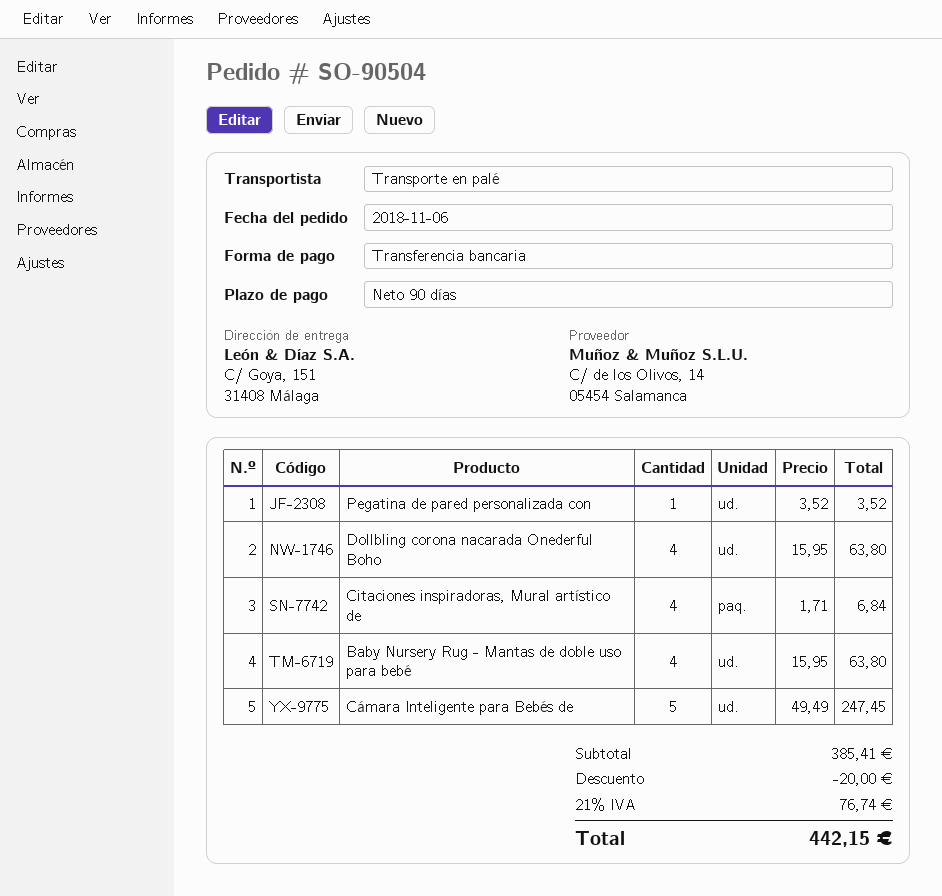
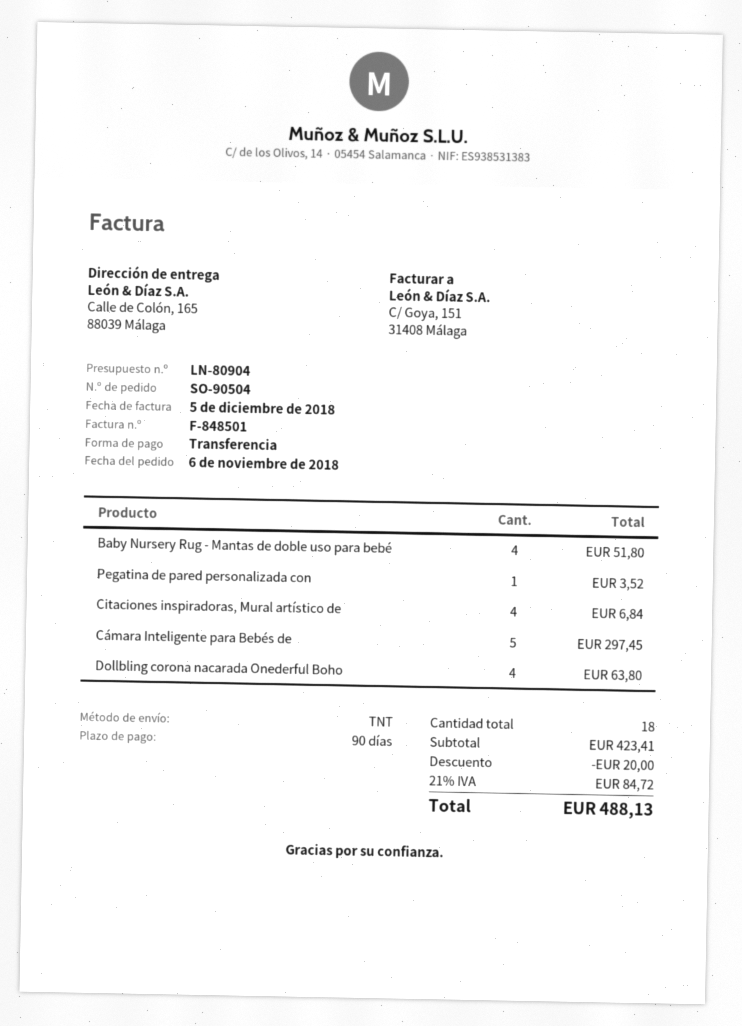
shipping method: pallet freight -> TNT
ship to: C/ Goya, 151, 31408 Málaga -> Calle de Colón, 165, 88039 Málaga
Baby Nursery Rug - Mantas de doble uso para bebé: 4 for 63.80 -> 4 for 51.80
Cámara Inteligente para Bebés de: 5 for 247.45 -> 5 for 297.45
subtotal: 385.41 -> 423.41
tax: 21% = 76.74 -> 21% = 84.72
total: 442.15 -> 488.13

